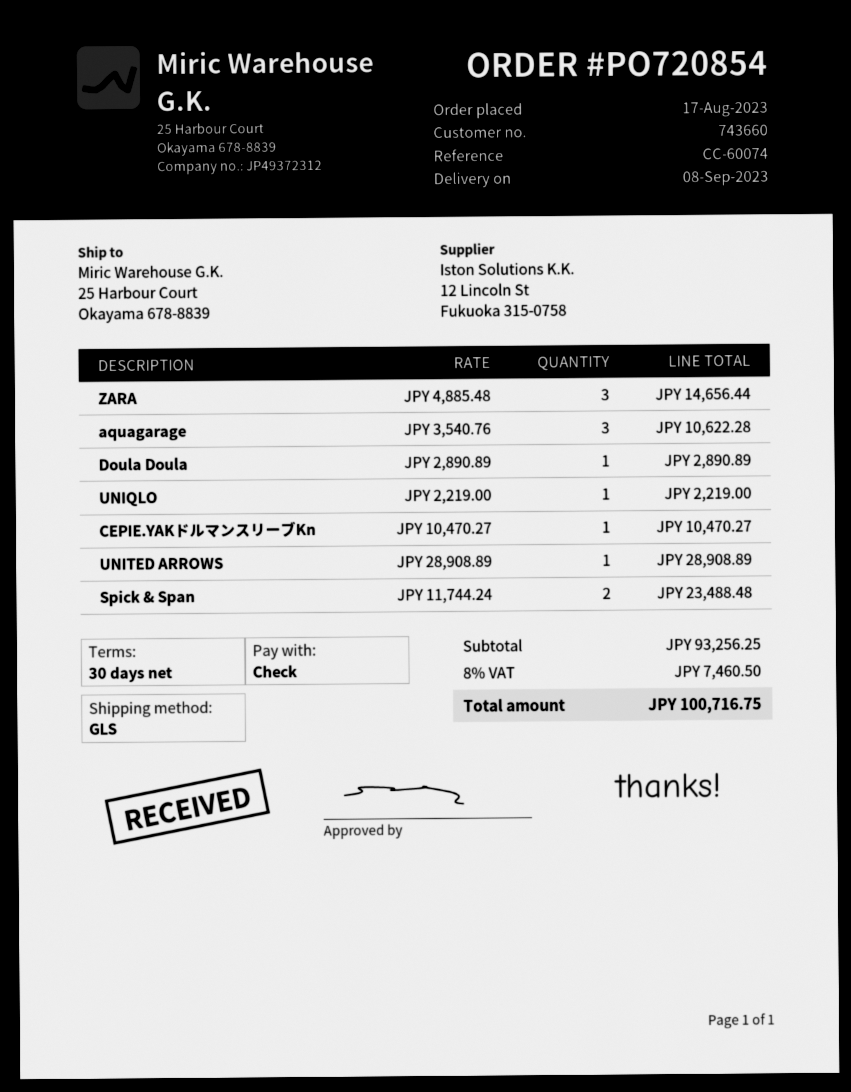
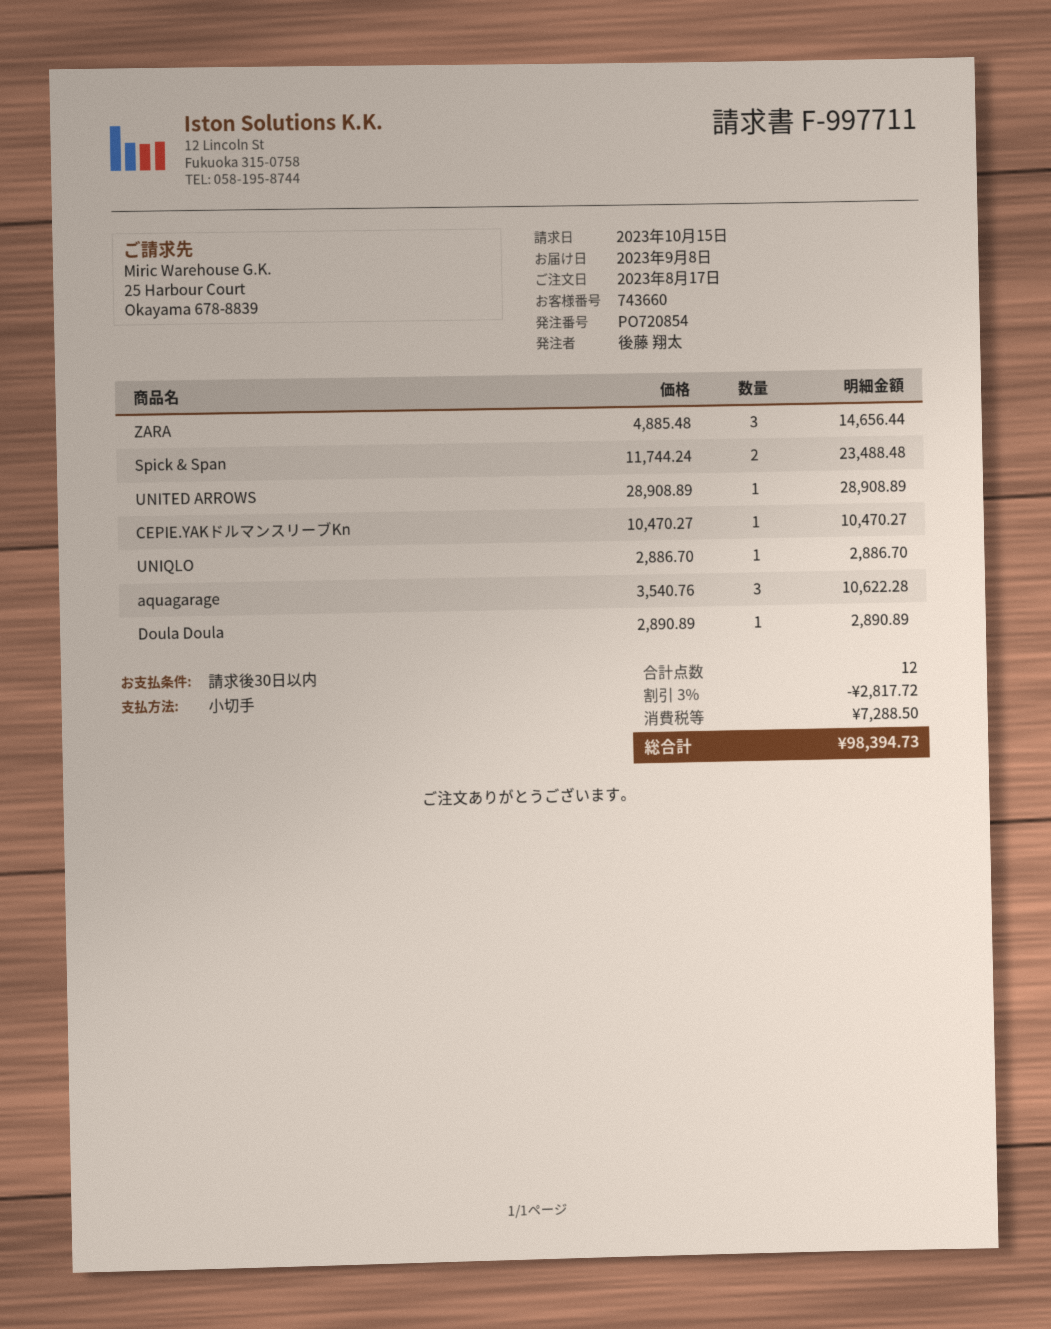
UNIQLO: 1 x 2219.00 = 2219.00 -> 1 x 2886.70 = 2886.70
discount: none -> 3% = 2817.72
tax: 7460.50 -> 7288.50
total: 100716.75 -> 98394.73

